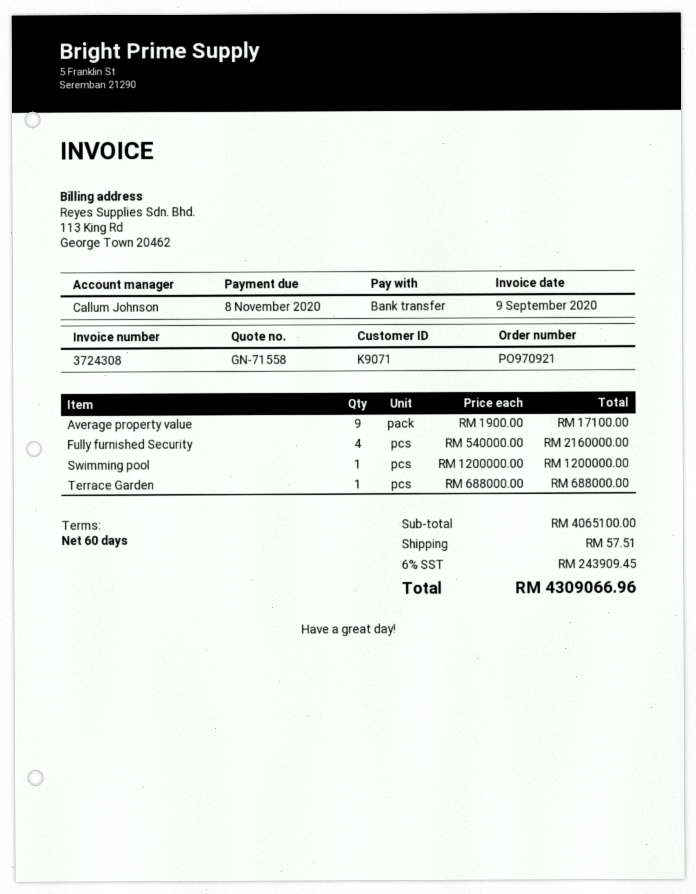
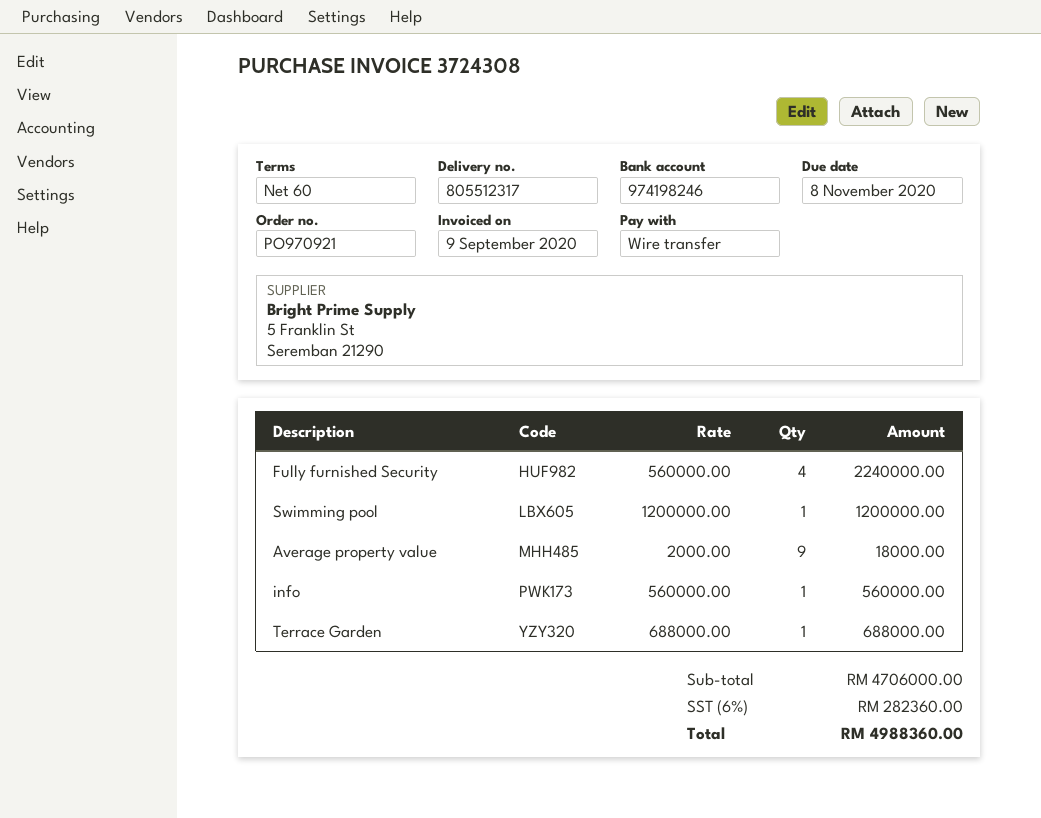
Average property value: 9 x 1900.00 = 17100.00 -> 9 x 2000.00 = 18000.00
Fully furnished Security: 4 x 540000.00 = 2160000.00 -> 4 x 560000.00 = 2240000.00
info: none -> 1 x 560000.00 = 560000.00
subtotal: 4065100.00 -> 4706000.00
shipping: 57.51 -> none
tax: 6% = 243909.45 -> 6% = 282360.00
total: 4309066.96 -> 4988360.00

